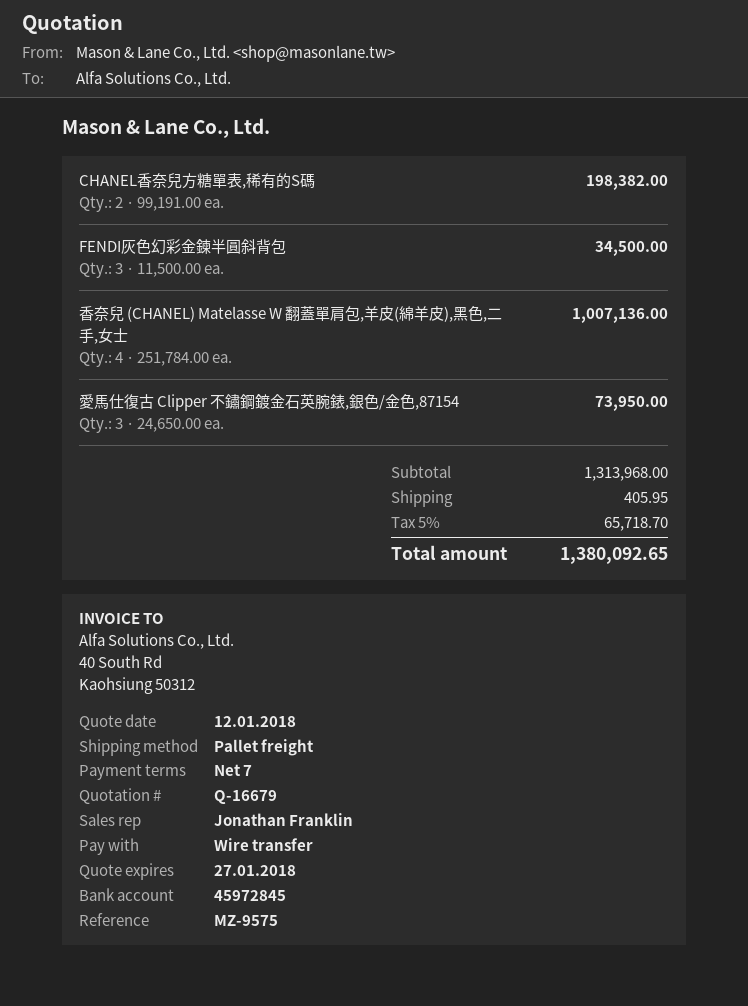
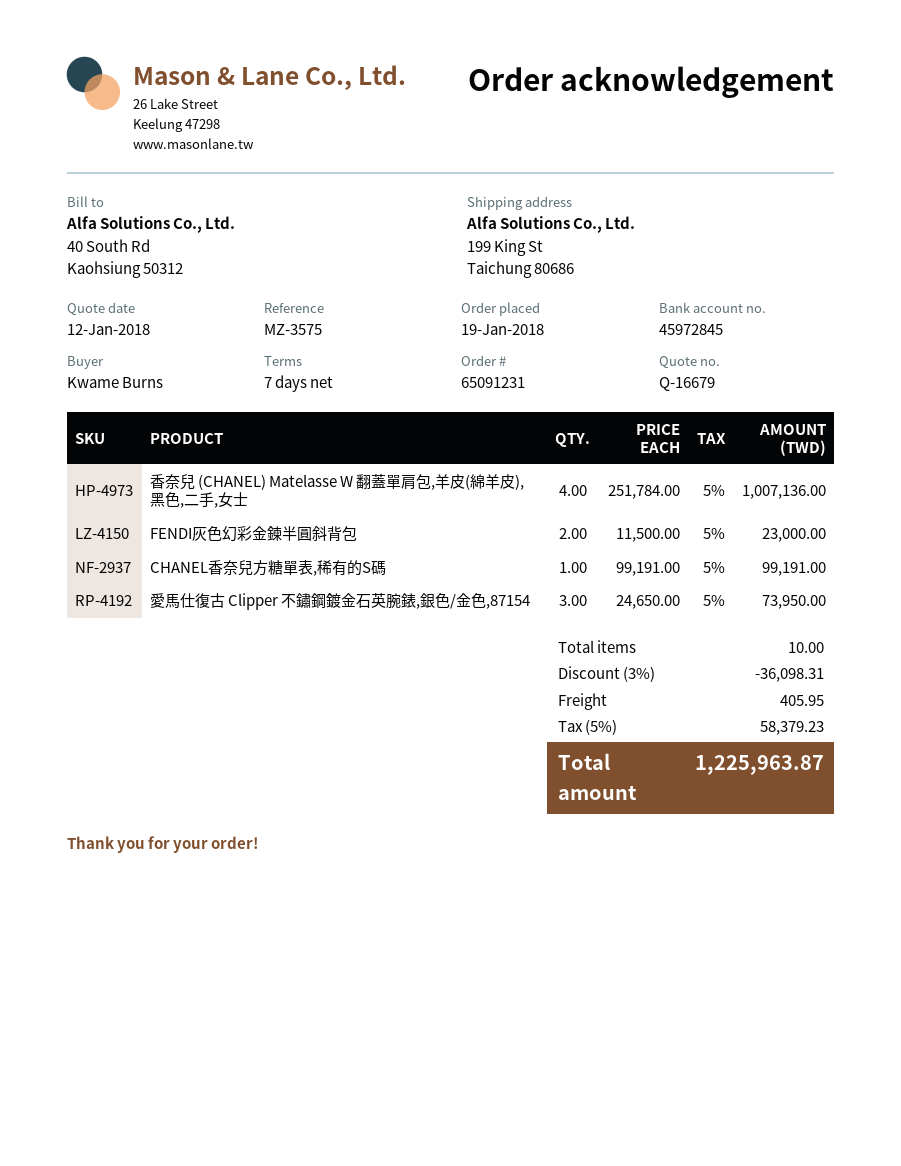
reference: MZ-9575 -> MZ-3575
CHANEL香奈兒方糖單表,稀有的S碼: 2 x 99191.00 = 198382.00 -> 1 x 99191.00 = 99191.00
FENDI灰色幻彩金鍊半圓斜背包: 3 x 11500.00 = 34500.00 -> 2 x 11500.00 = 23000.00
discount: none -> 3% = 36098.31
tax: 5% = 65718.70 -> 5% = 58379.23
total: 1380092.65 -> 1225963.87

